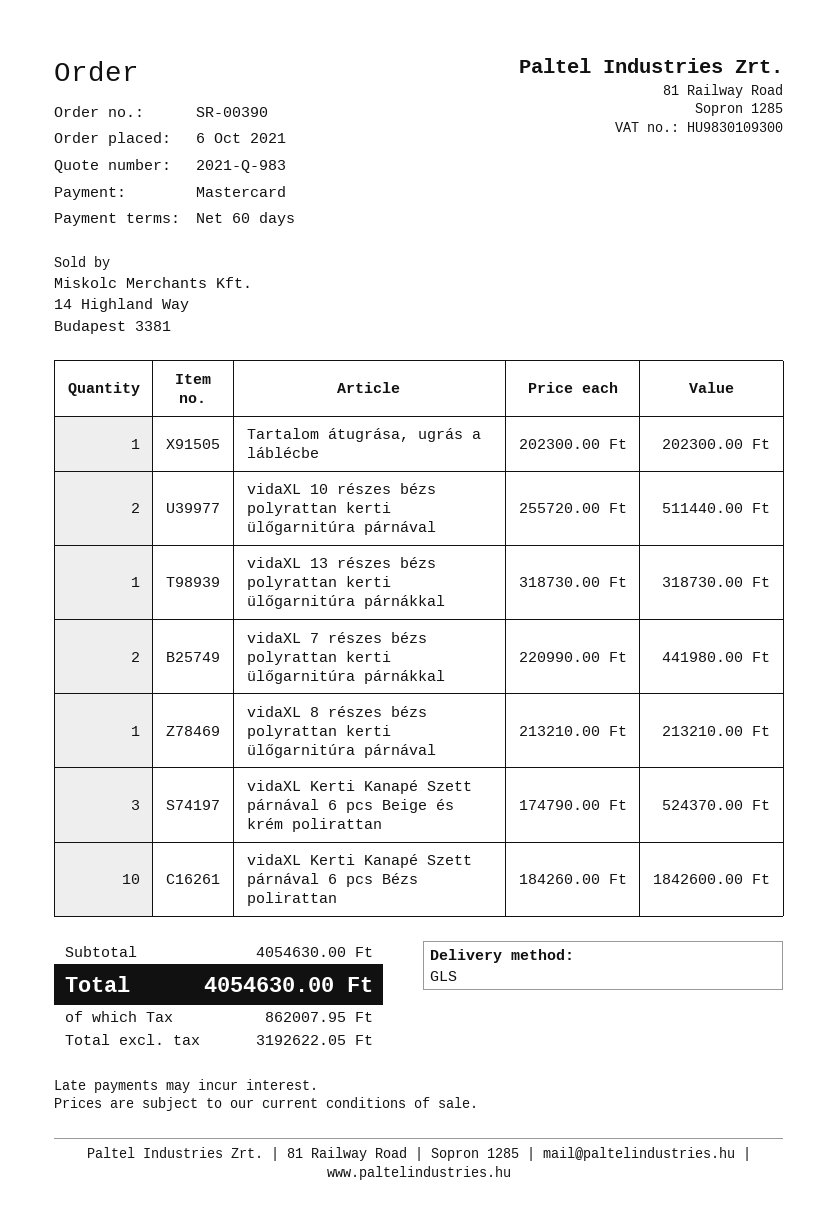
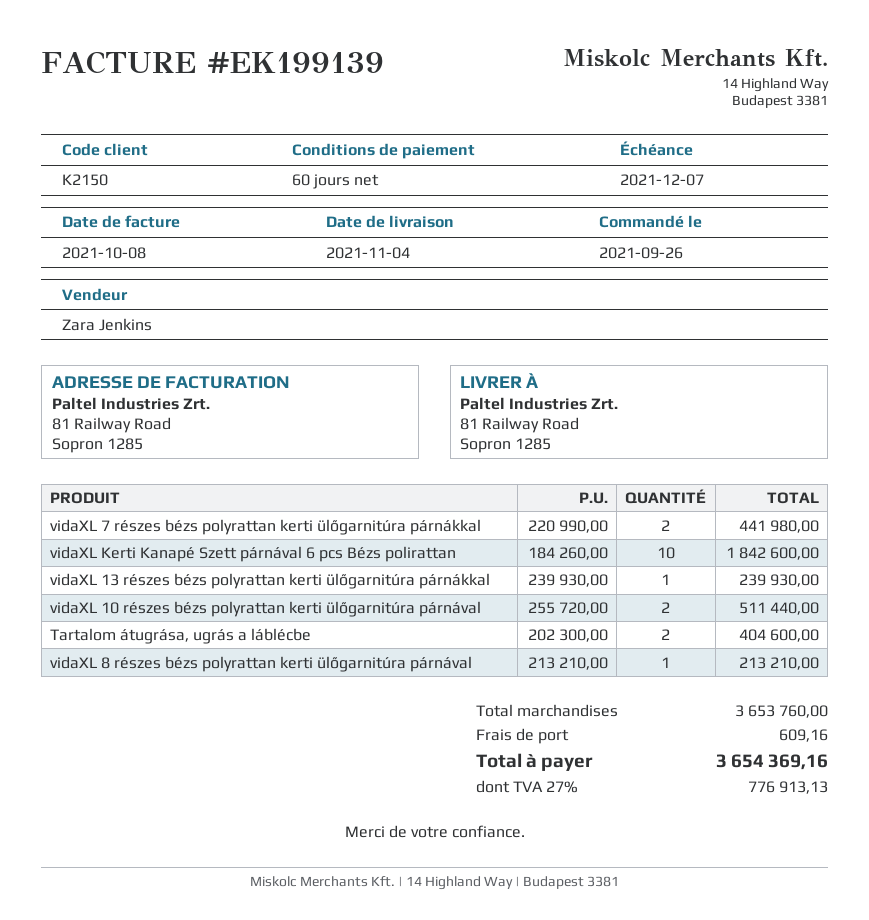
order date: 2021-10-06 -> 2021-09-26
Tartalom átugrása, ugrás a láblécbe: 1 x 202300.00 = 202300.00 -> 2 x 202300.00 = 404600.00
vidaXL 13 részes bézs polyrattan kerti ülőgarnitúra párnákkal: 1 x 318730.00 = 318730.00 -> 1 x 239930.00 = 239930.00
vidaXL Kerti Kanapé Szett párnával 6 pcs Beige és krém polirattan: 3 x 174790.00 = 524370.00 -> none
subtotal: 4054630.00 -> 3653760.00
shipping: none -> 609.16
tax: 862007.95 -> 776913.13
total: 4054630.00 -> 3654369.16

